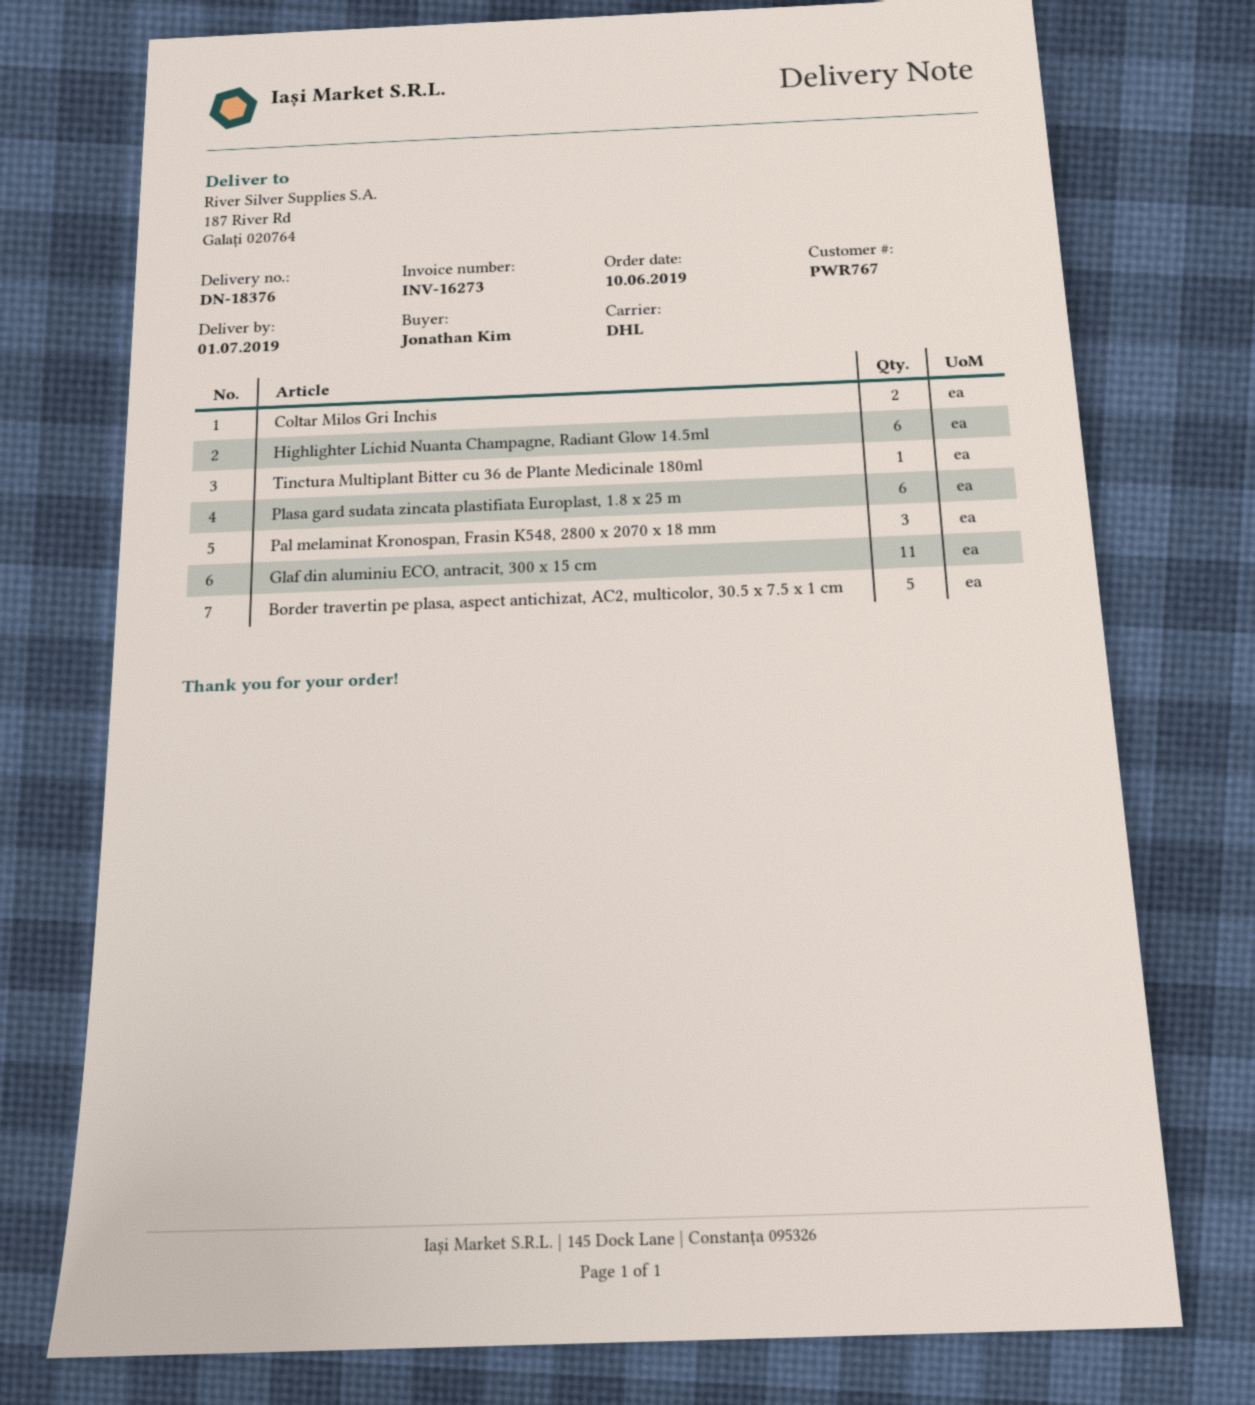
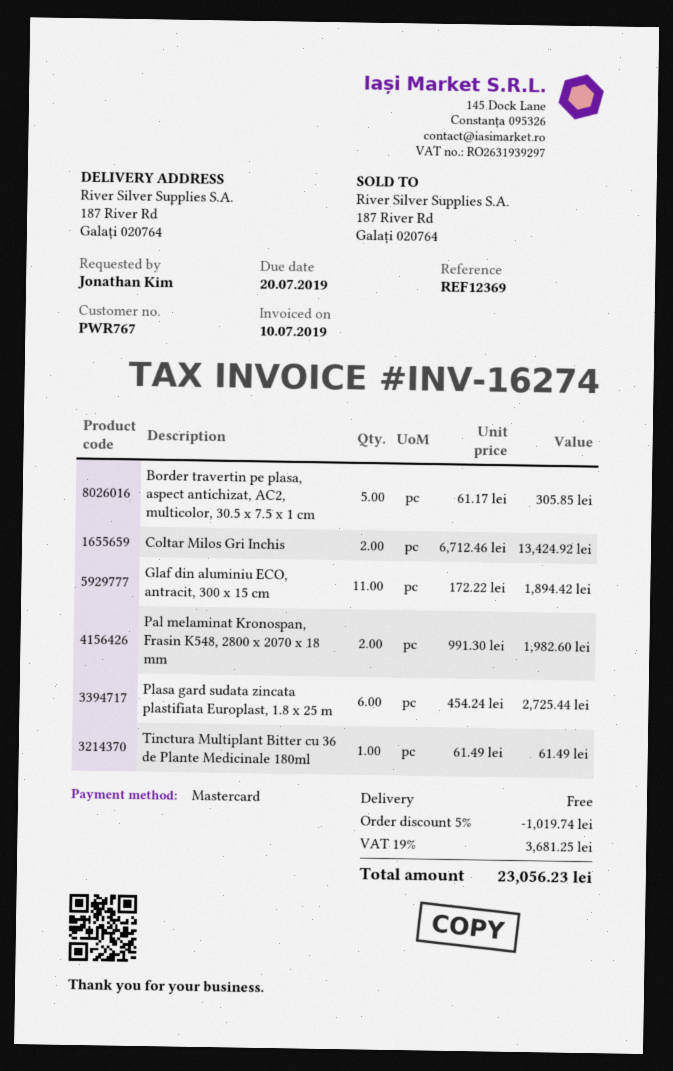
invoice number: INV-16273 -> INV-16274
Highlighter Lichid Nuanta Champagne, Radiant Glow 14.5ml: 6 -> none
Pal melaminat Kronospan, Frasin K548, 2800 x 2070 x 18 mm: 3 -> 2

